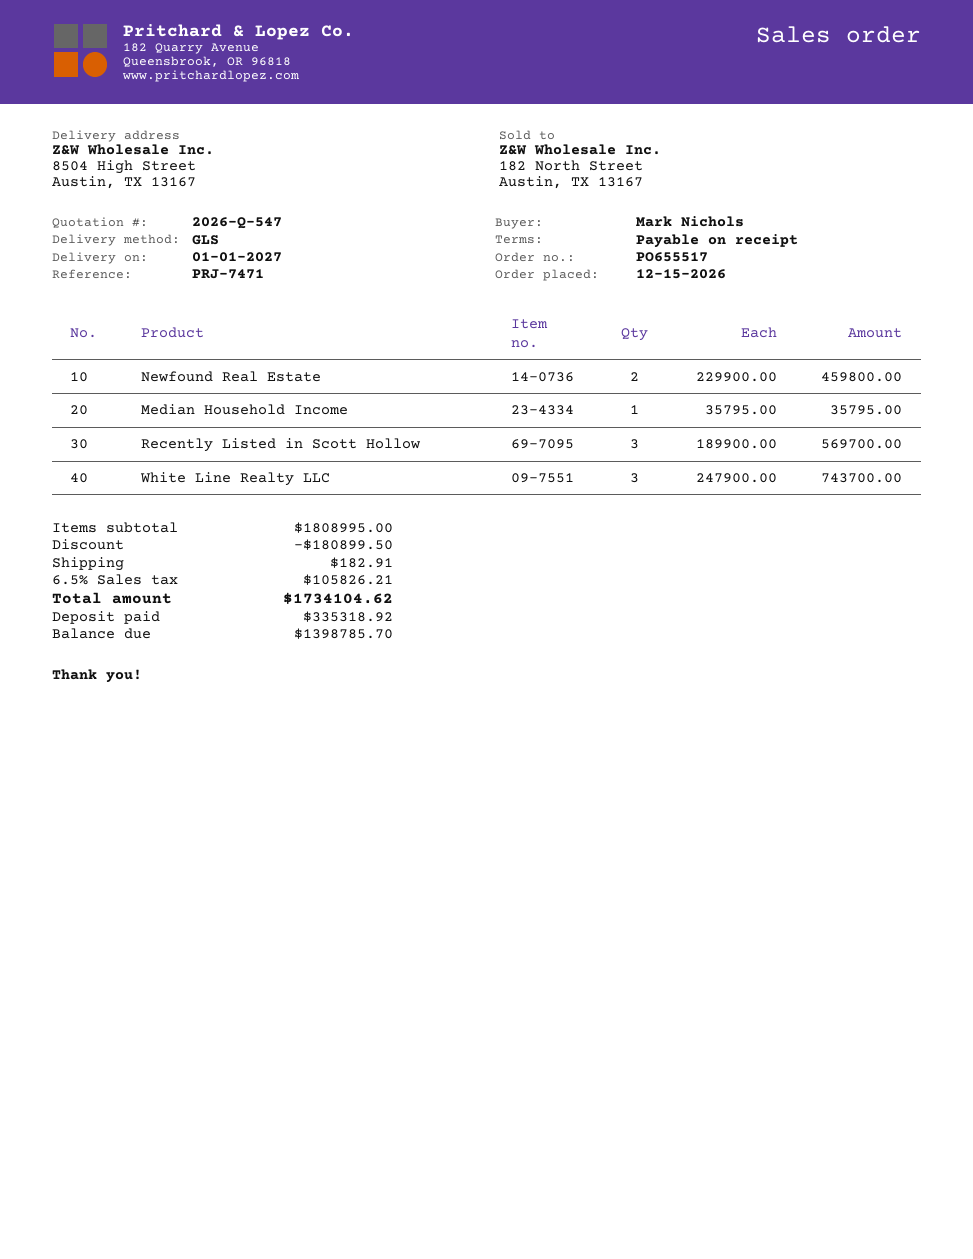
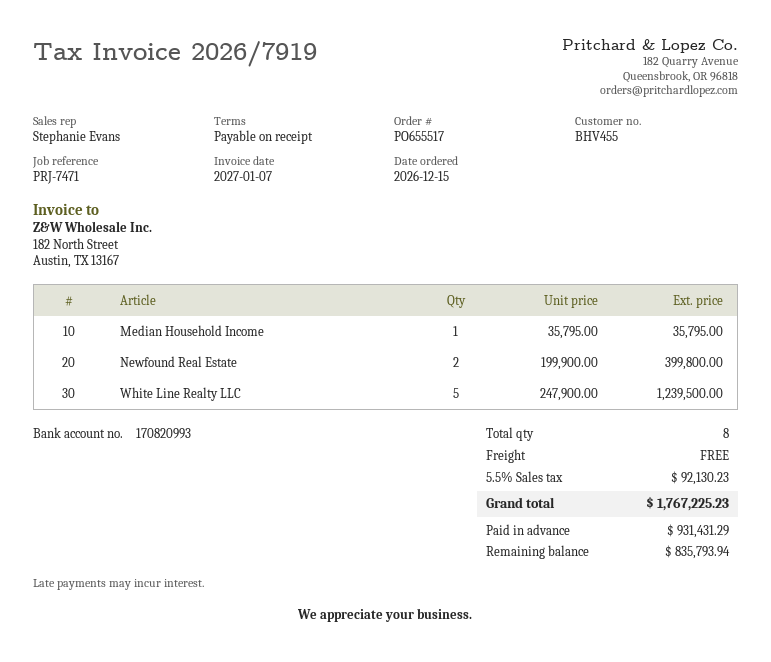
Newfound Real Estate: 2 x 229900.00 = 459800.00 -> 2 x 199900.00 = 399800.00
Recently Listed in Scott Hollow: 3 x 189900.00 = 569700.00 -> none
White Line Realty LLC: 3 x 247900.00 = 743700.00 -> 5 x 247900.00 = 1239500.00
discount: 180899.50 -> none
shipping: 182.91 -> 0.00
tax: 6.5% = 105826.21 -> 5.5% = 92130.23
total: 1734104.62 -> 1767225.23
deposit: 335318.92 -> 931431.29
balance: 1398785.70 -> 835793.94

